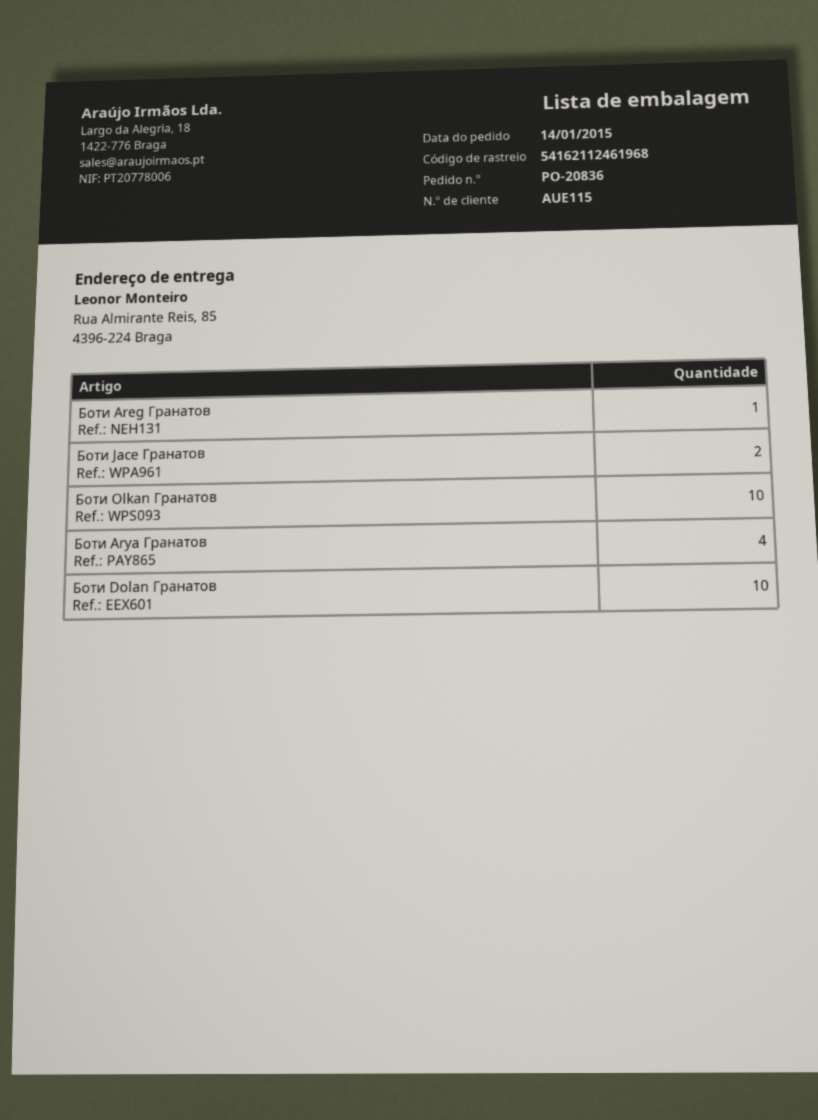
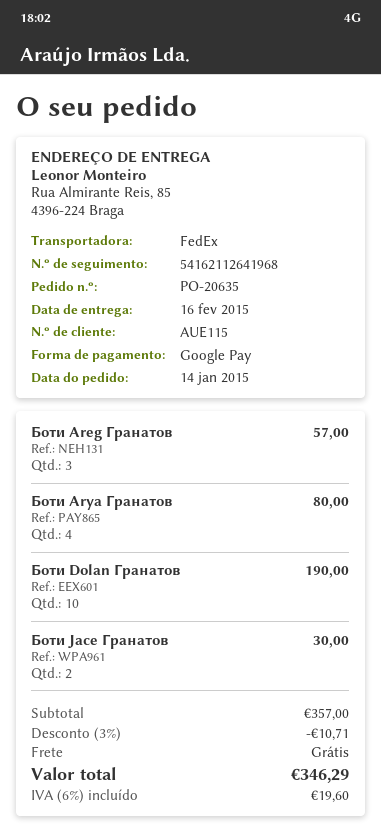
order number: PO-20836 -> PO-20635
tracking number: 54162112461968 -> 54162112641968
Боти Areg Гранатов: 1 -> 3
Боти Olkan Гранатов: 10 -> none

